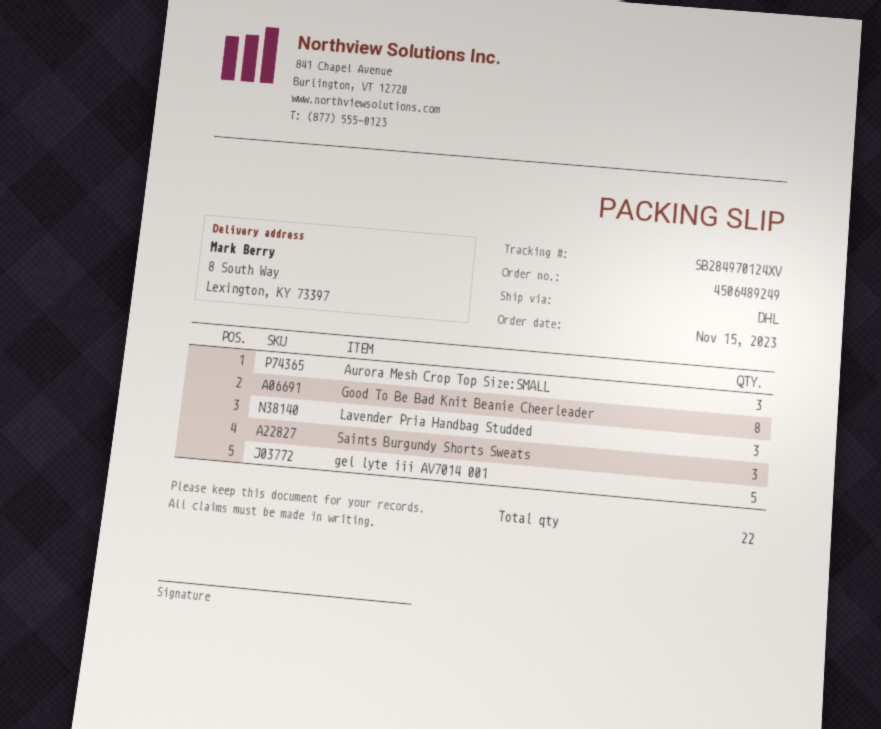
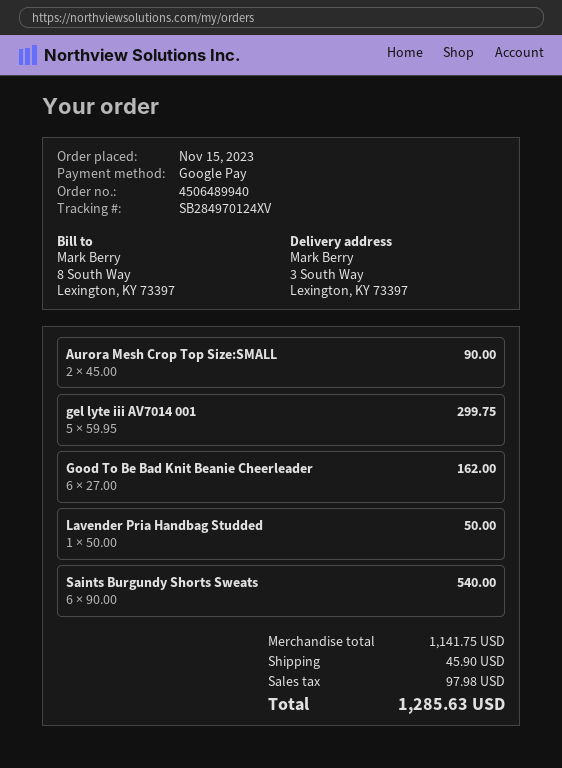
order number: 4506489249 -> 4506489940
ship to: 8 South Way, Lexington, KY 73397 -> 3 South Way, Lexington, KY 73397
Aurora Mesh Crop Top Size:SMALL: 3 -> 2
Good To Be Bad Knit Beanie Cheerleader: 8 -> 6
Lavender Pria Handbag Studded: 3 -> 1
Saints Burgundy Shorts Sweats: 3 -> 6

